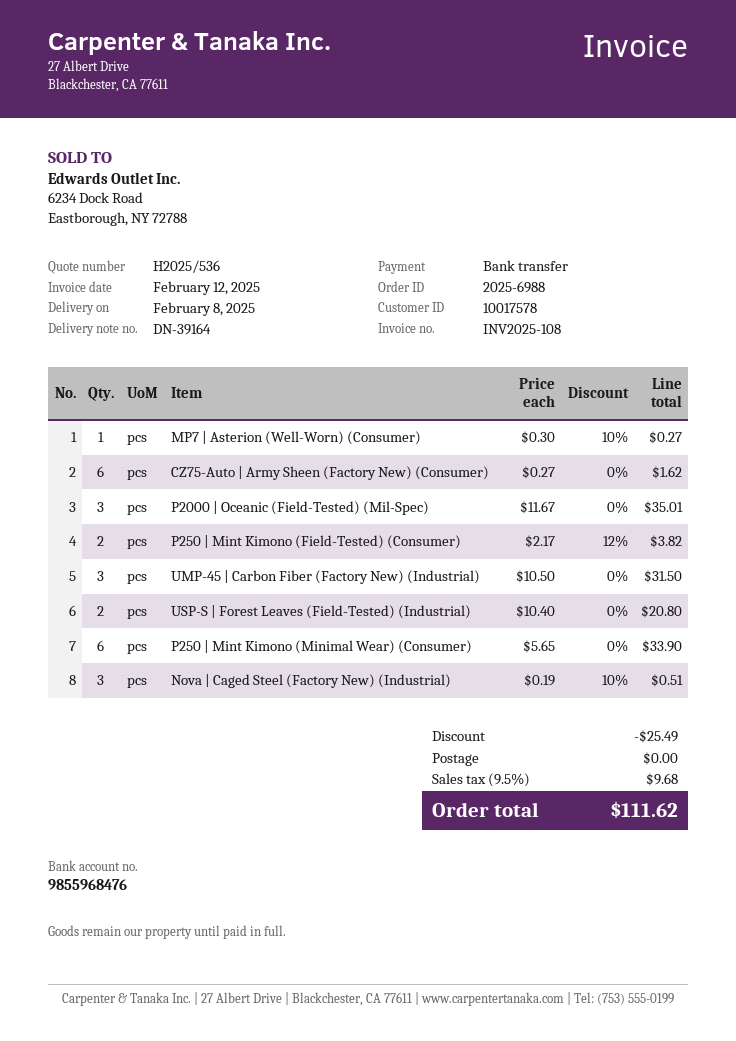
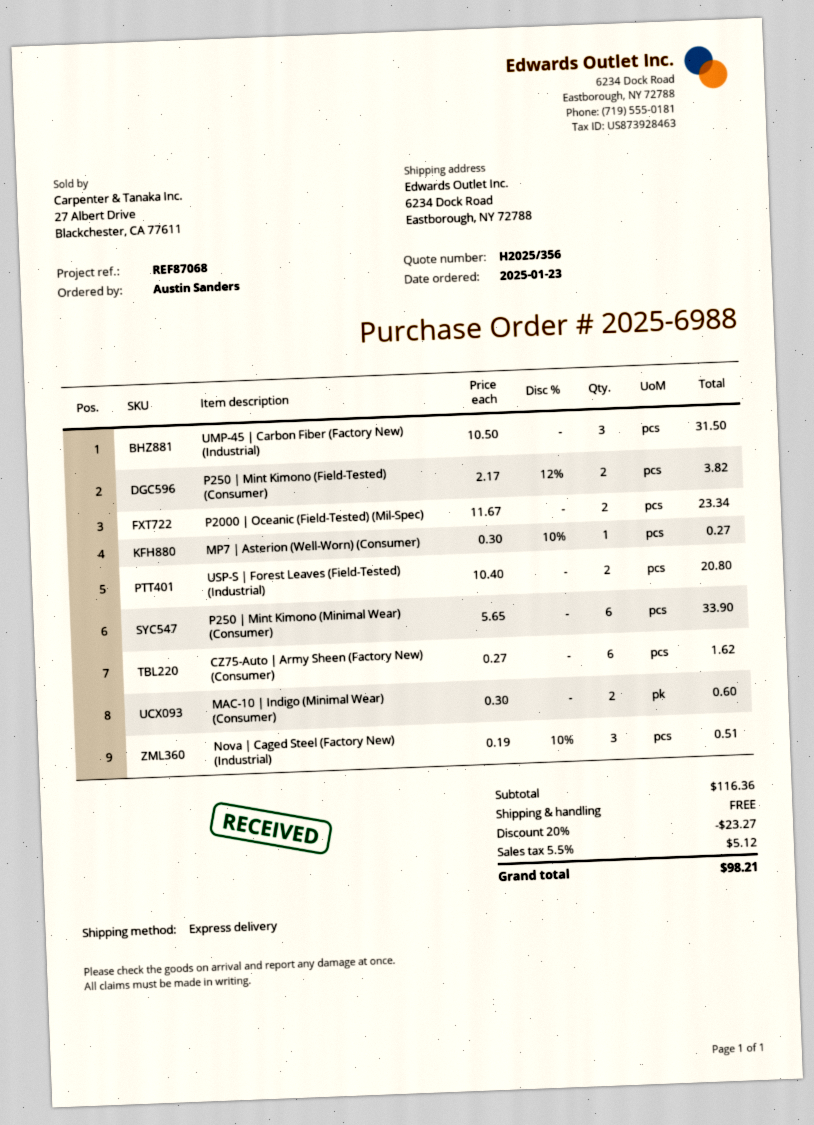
quote number: H2025/536 -> H2025/356
P2000 | Oceanic (Field-Tested) (Mil-Spec): 3 x 11.67 = 35.01 -> 2 x 11.67 = 23.34
MAC-10 | Indigo (Minimal Wear) (Consumer): none -> 2 x 0.30 = 0.60
discount: 25.49 -> 23.27
tax: 9.5% = 9.68 -> 5.5% = 5.12
total: 111.62 -> 98.21

